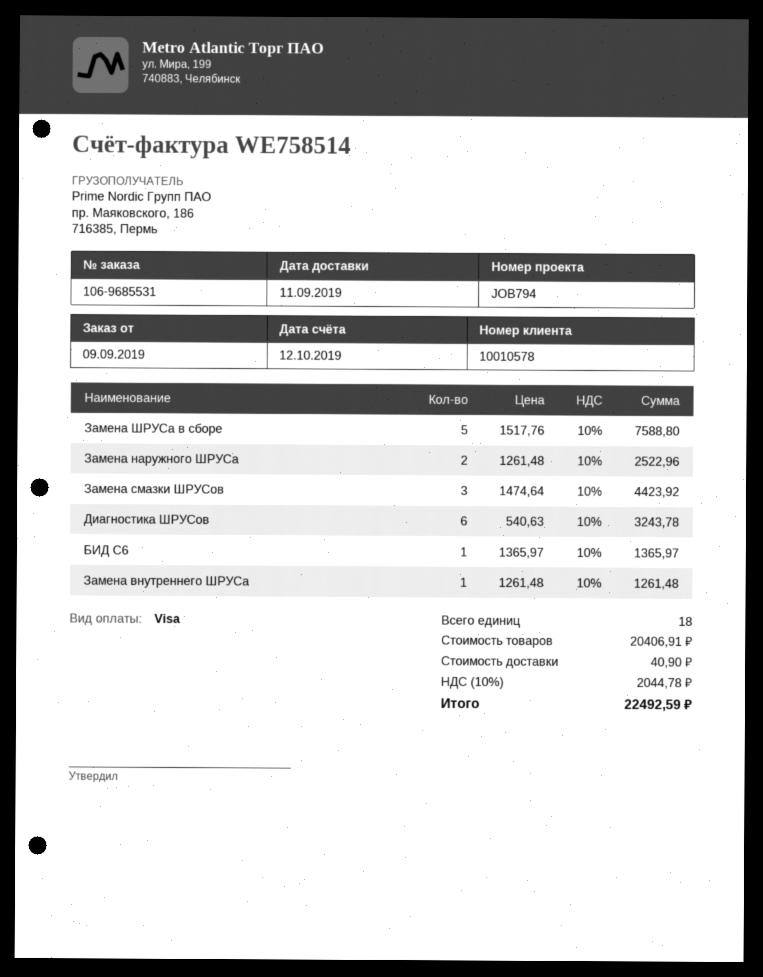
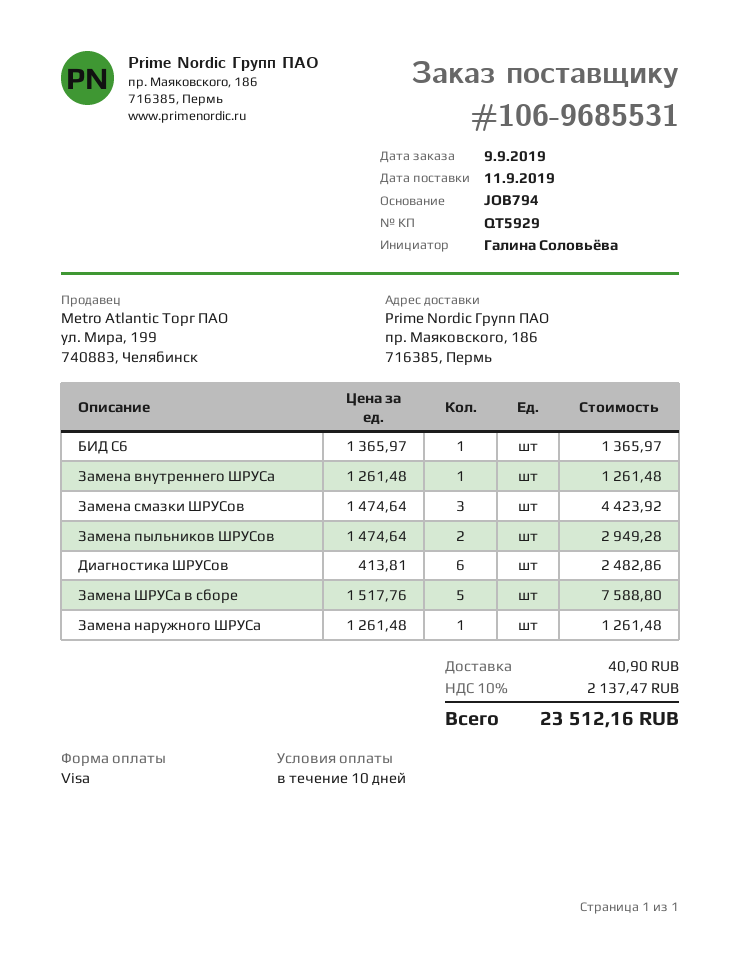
Замена наружного ШРУСа: 2 x 1261.48 = 2522.96 -> 1 x 1261.48 = 1261.48
Диагностика ШРУСов: 6 x 540.63 = 3243.78 -> 6 x 413.81 = 2482.86
Замена пыльников ШРУСов: none -> 2 x 1474.64 = 2949.28
tax: 10% = 2044.78 -> 10% = 2137.47
total: 22492.59 -> 23512.16

